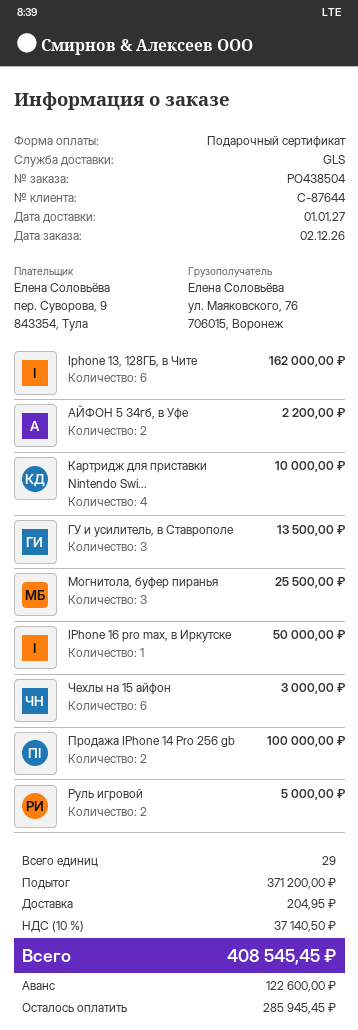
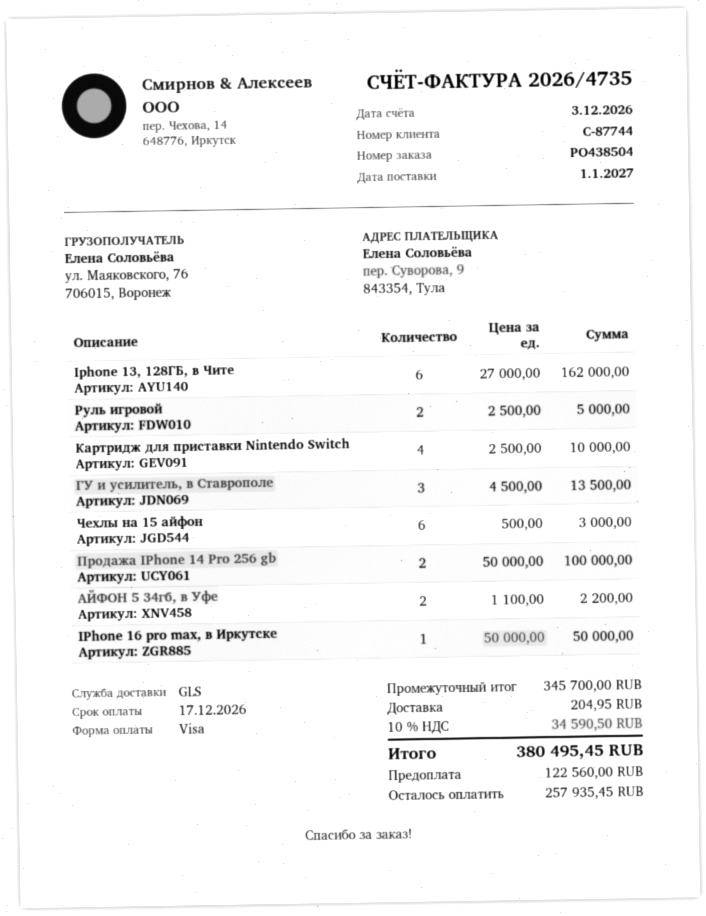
customer number: C-87644 -> C-87744
payment method: gift card -> Visa
Могнитола, буфер пиранья: 3 for 25500.00 -> none
subtotal: 371200.00 -> 345700.00
tax: 10% = 37140.50 -> 10% = 34590.50
total: 408545.45 -> 380495.45
deposit: 122600.00 -> 122560.00
balance: 285945.45 -> 257935.45

